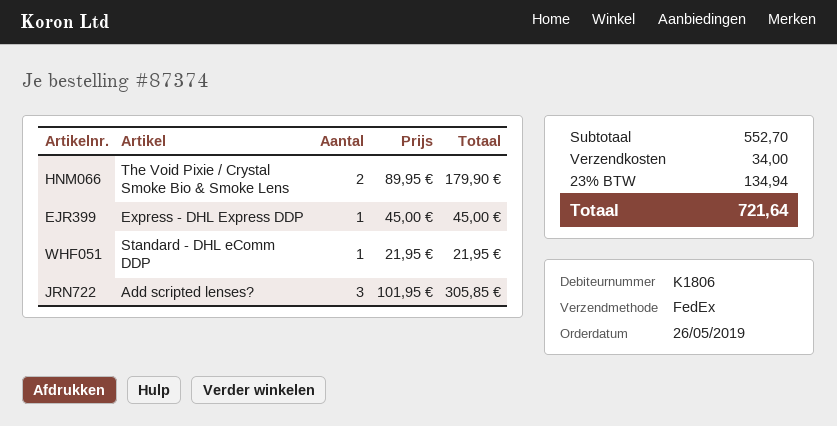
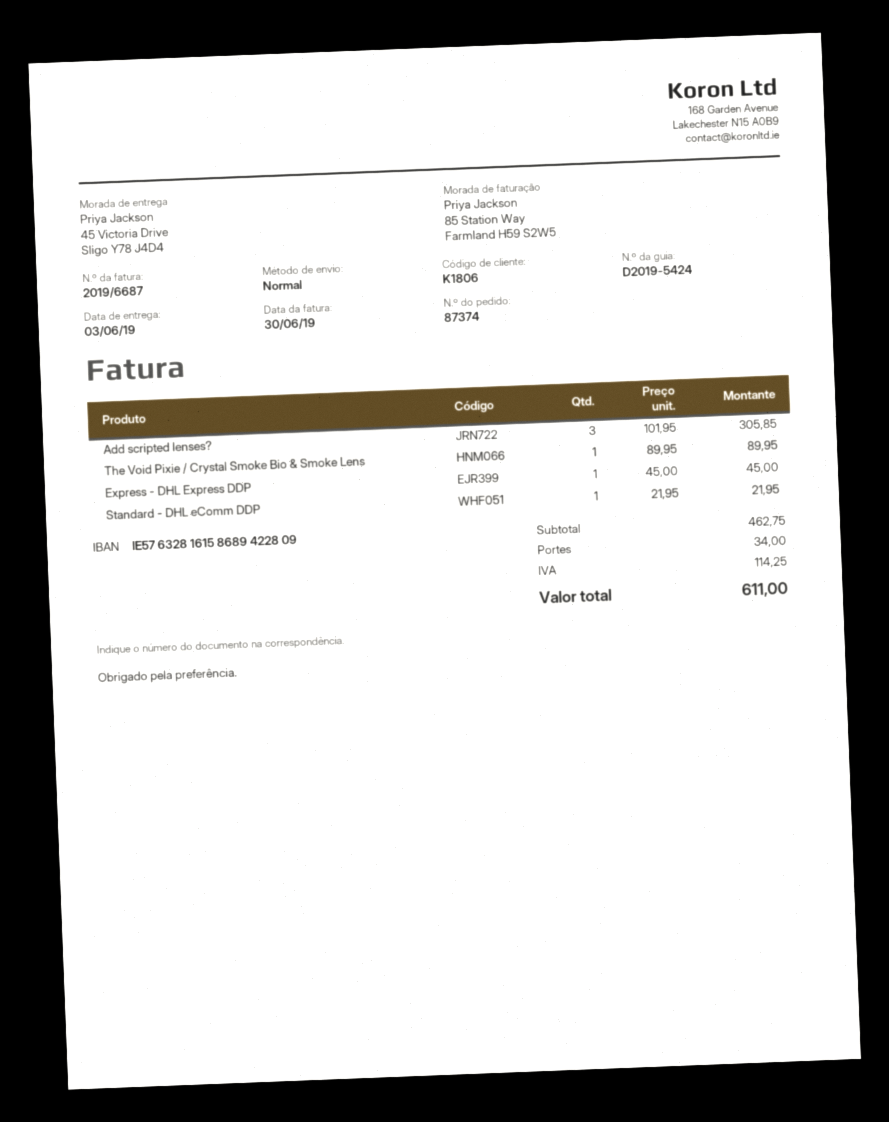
shipping method: FedEx -> standard
The Void Pixie / Crystal Smoke Bio & Smoke Lens: 2 x 89.95 = 179.90 -> 1 x 89.95 = 89.95
subtotal: 552.70 -> 462.75
tax: 134.94 -> 114.25
total: 721.64 -> 611.00

